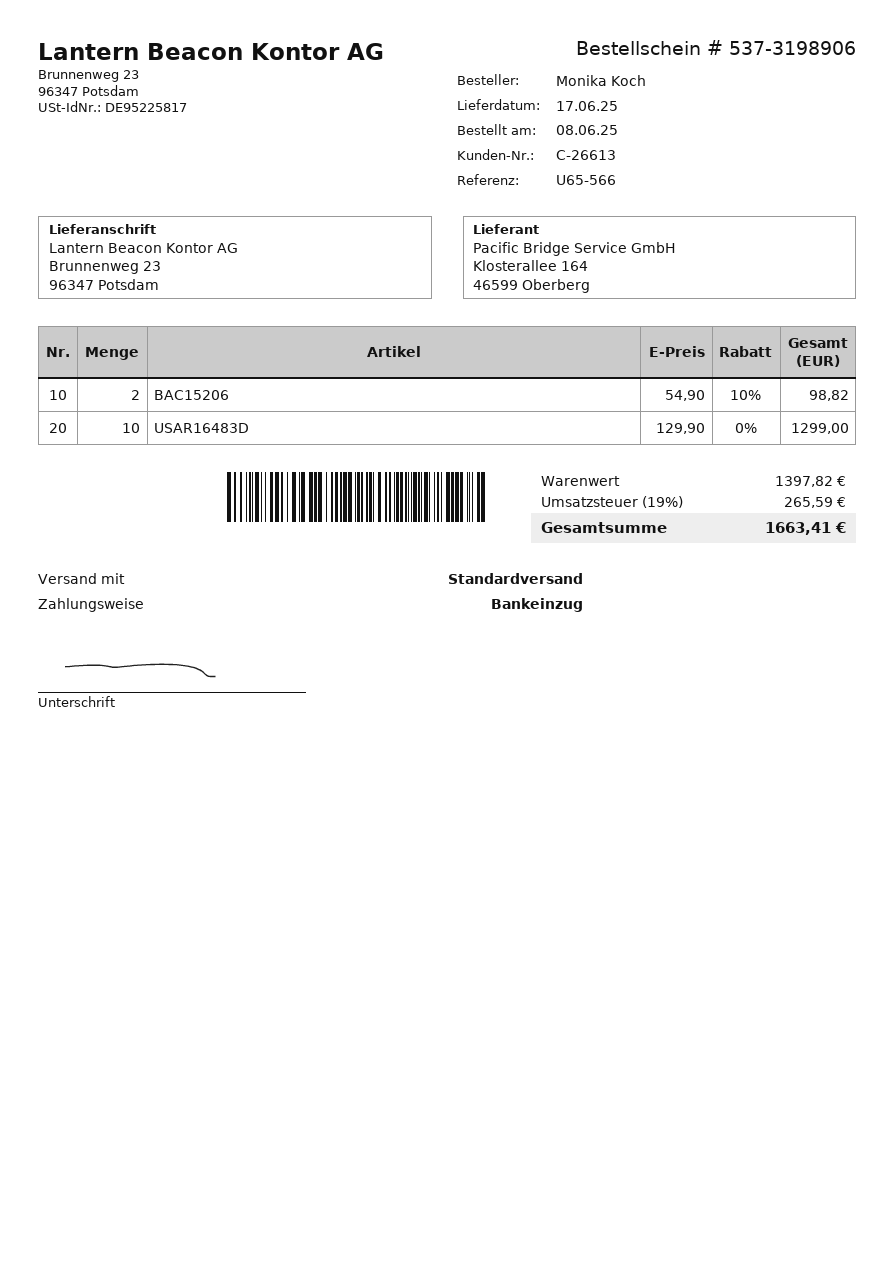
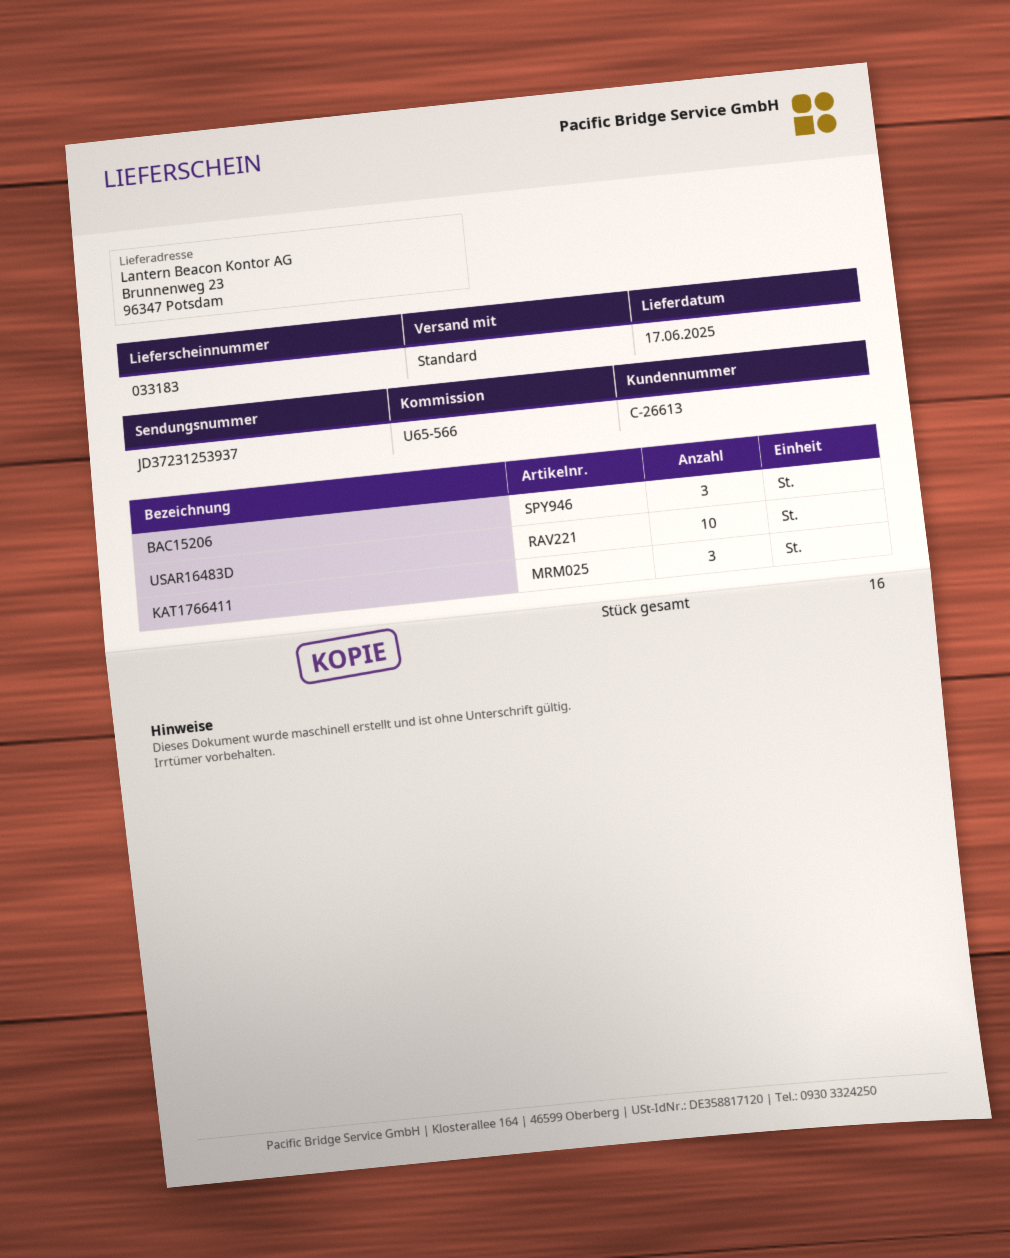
BAC15206: 2 -> 3
KAT1766411: none -> 3

